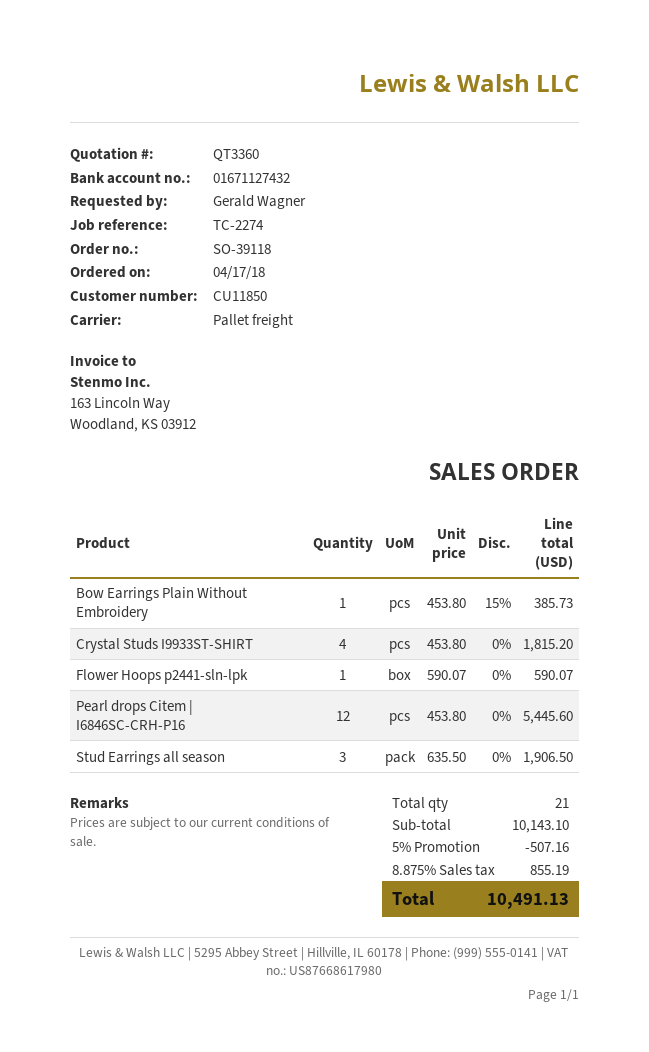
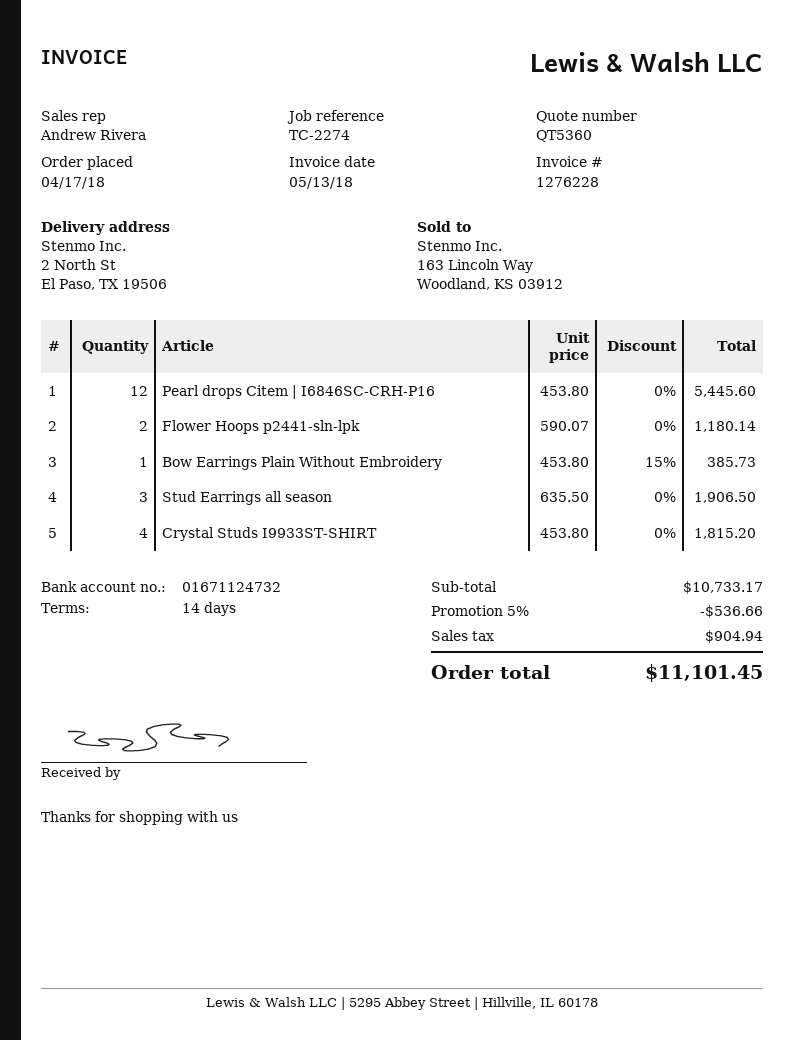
quote number: QT3360 -> QT5360
bank account: 01671127432 -> 01671124732
Flower Hoops p2441-sln-lpk: 1 x 590.07 = 590.07 -> 2 x 590.07 = 1180.14
subtotal: 10143.10 -> 10733.17
discount: 5% = 507.16 -> 5% = 536.66
tax: 855.19 -> 904.94
total: 10491.13 -> 11101.45

